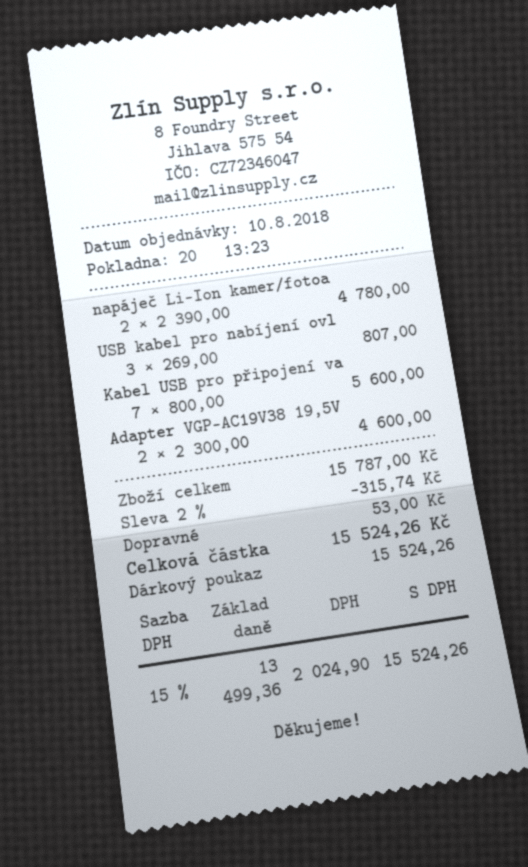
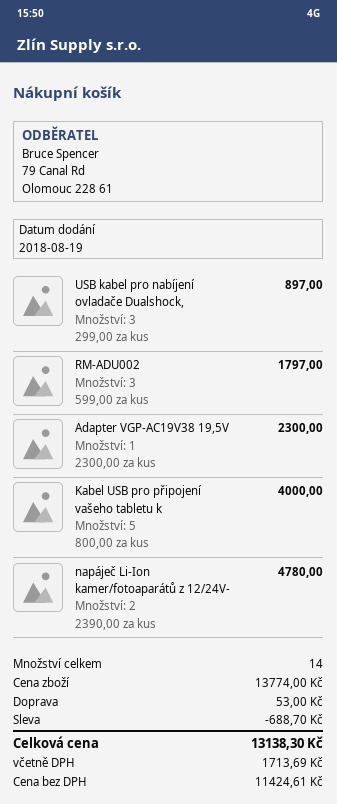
USB kabel pro nabíjení ovl: 3 x 269.00 = 807.00 -> 3 x 299.00 = 897.00
Kabel USB pro připojení va: 7 x 800.00 = 5600.00 -> 5 x 800.00 = 4000.00
Adapter VGP-AC19V38 19,5V: 2 x 2300.00 = 4600.00 -> 1 x 2300.00 = 2300.00
RM-ADU002: none -> 3 x 599.00 = 1797.00
subtotal: 15787.00 -> 13774.00
discount: 315.74 -> 688.70
net: 13499.36 -> 11424.61
tax: 2024.90 -> 1713.69
total: 15524.26 -> 13138.30

